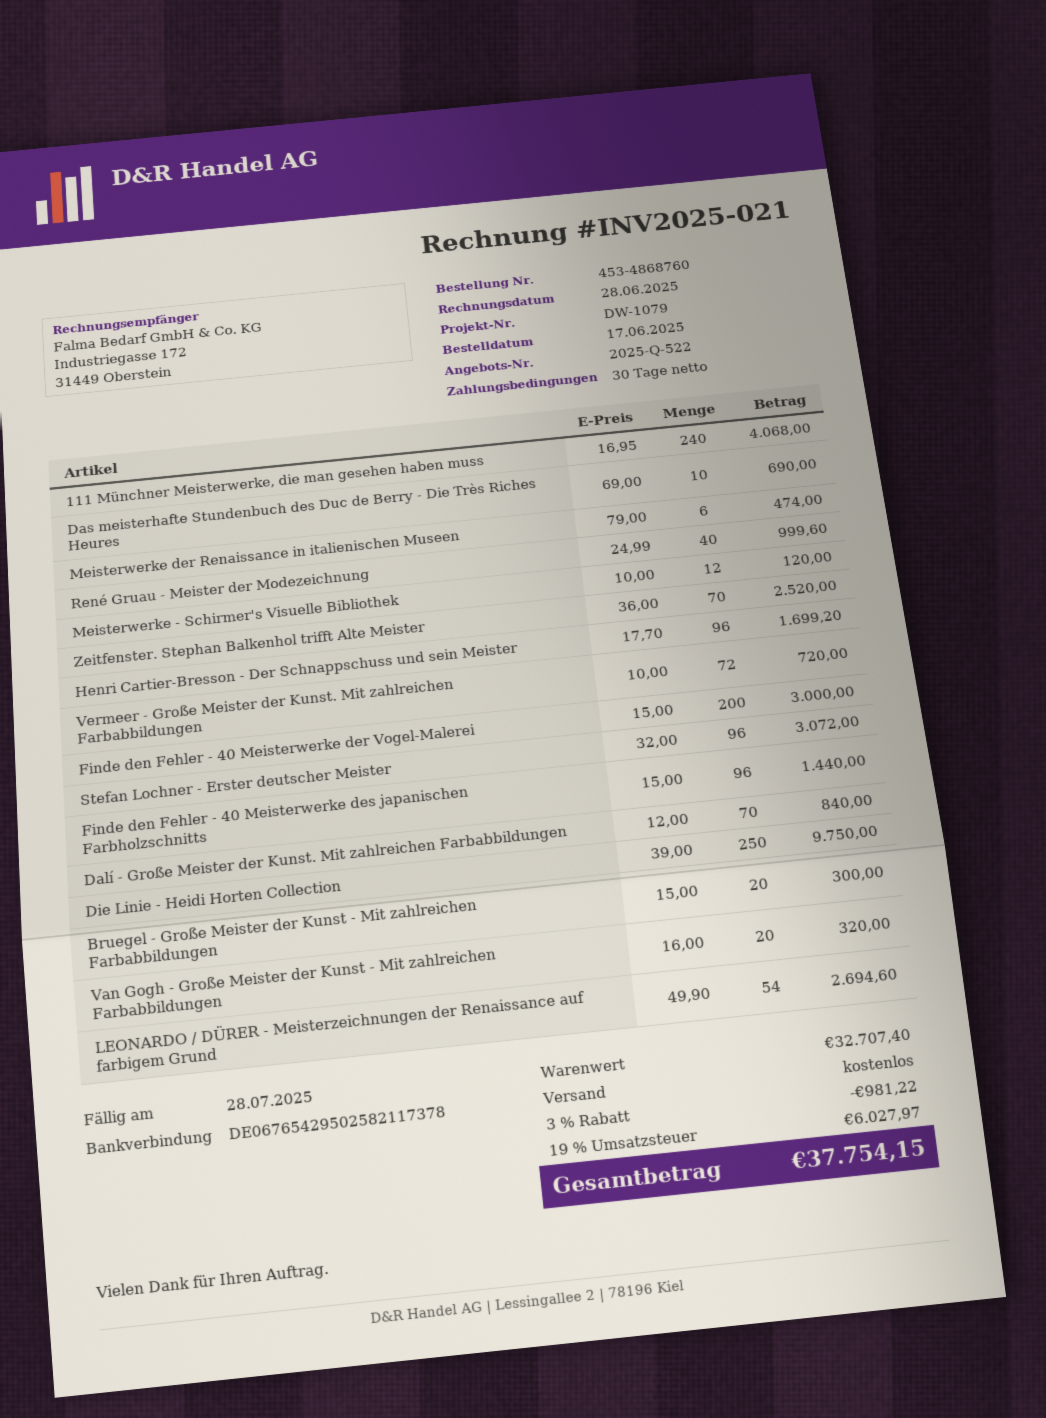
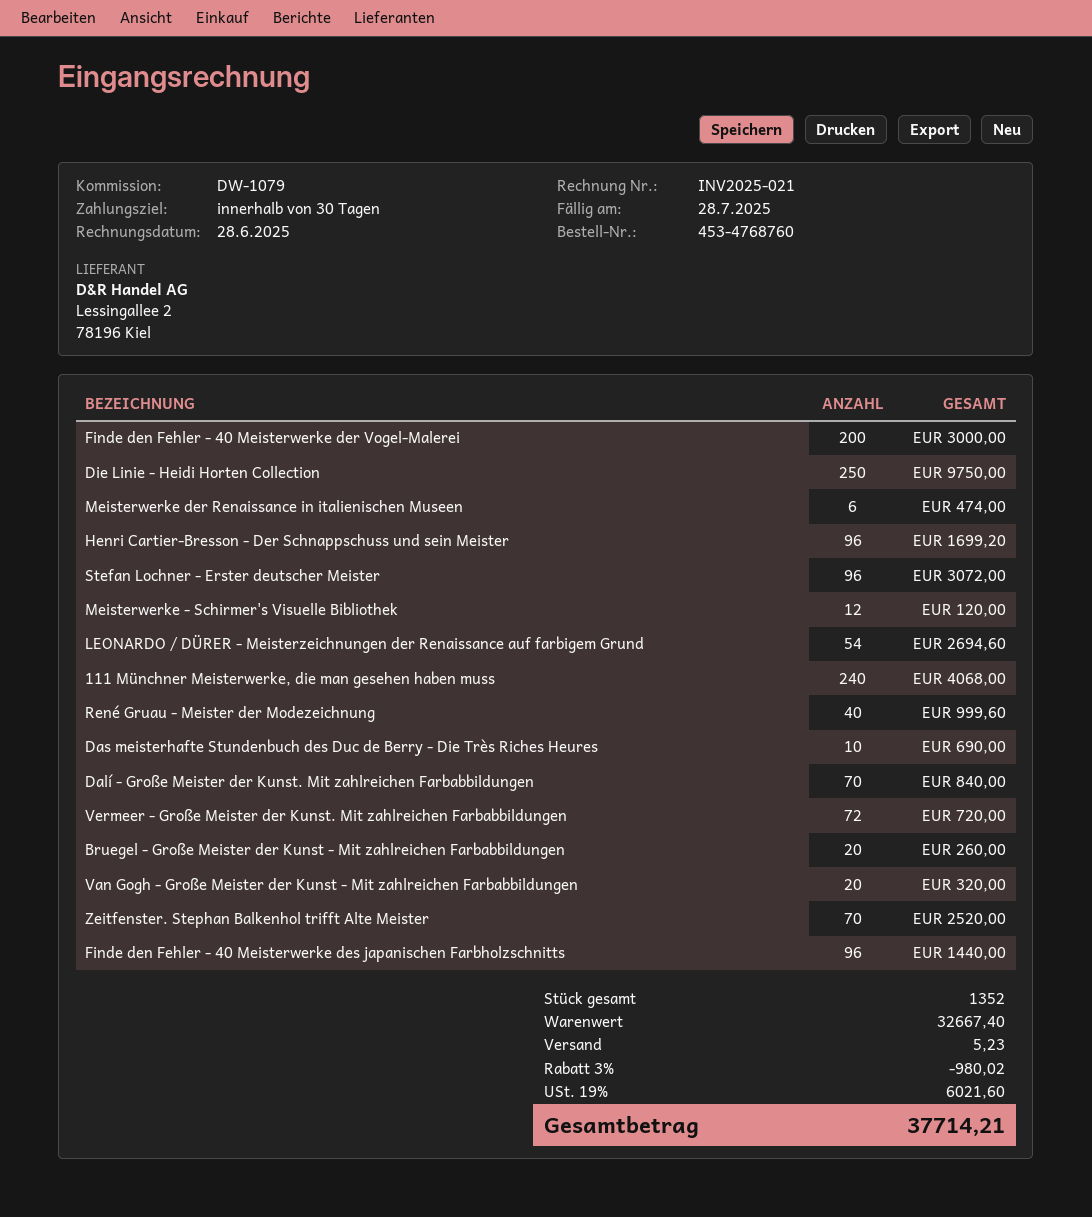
order number: 453-4868760 -> 453-4768760
Bruegel - Große Meister der Kunst - Mit zahlreichen Farbabbildungen: 20 for 300.00 -> 20 for 260.00
subtotal: 32707.40 -> 32667.40
discount: 3% = 981.22 -> 3% = 980.02
shipping: 0.00 -> 5.23
tax: 19% = 6027.97 -> 19% = 6021.60
total: 37754.15 -> 37714.21

